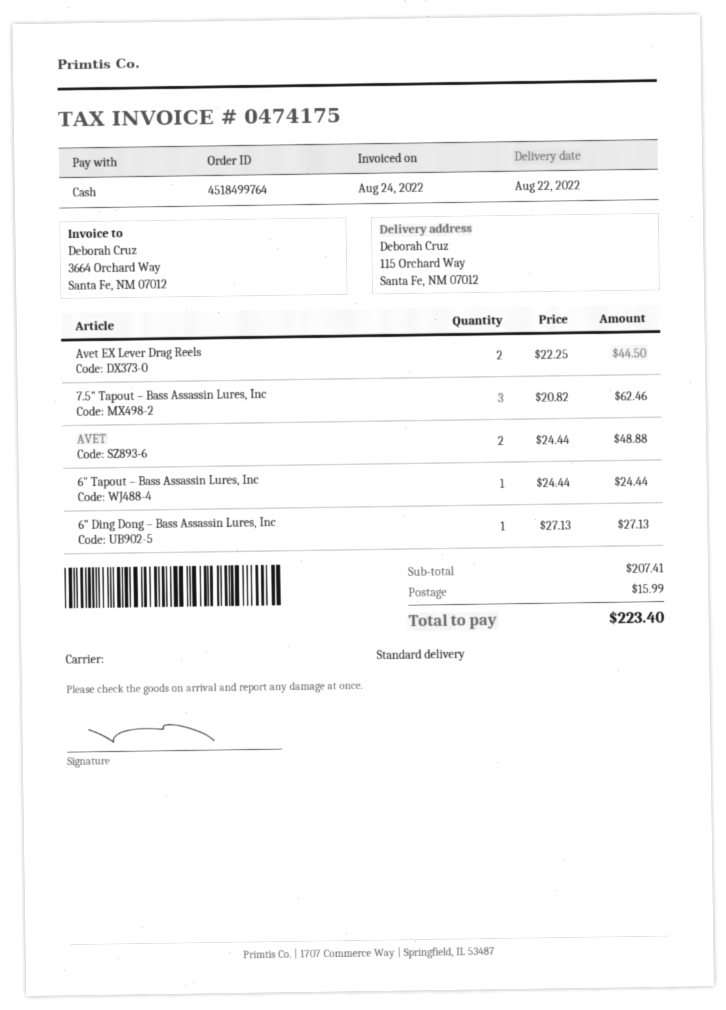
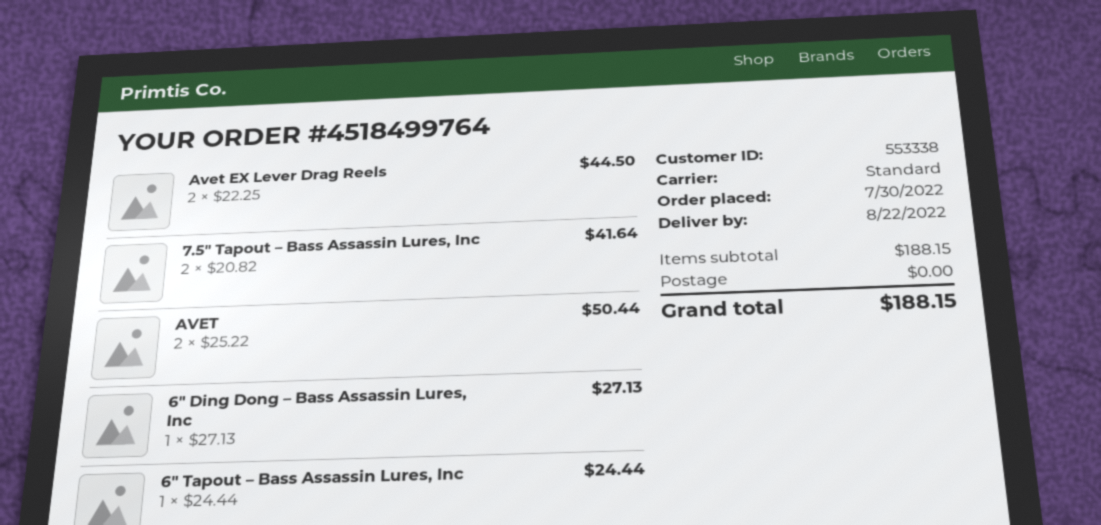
7.5" Tapout – Bass Assassin Lures, Inc: 3 x 20.82 = 62.46 -> 2 x 20.82 = 41.64
AVET: 2 x 24.44 = 48.88 -> 2 x 25.22 = 50.44
subtotal: 207.41 -> 188.15
shipping: 15.99 -> 0.00
total: 223.40 -> 188.15

